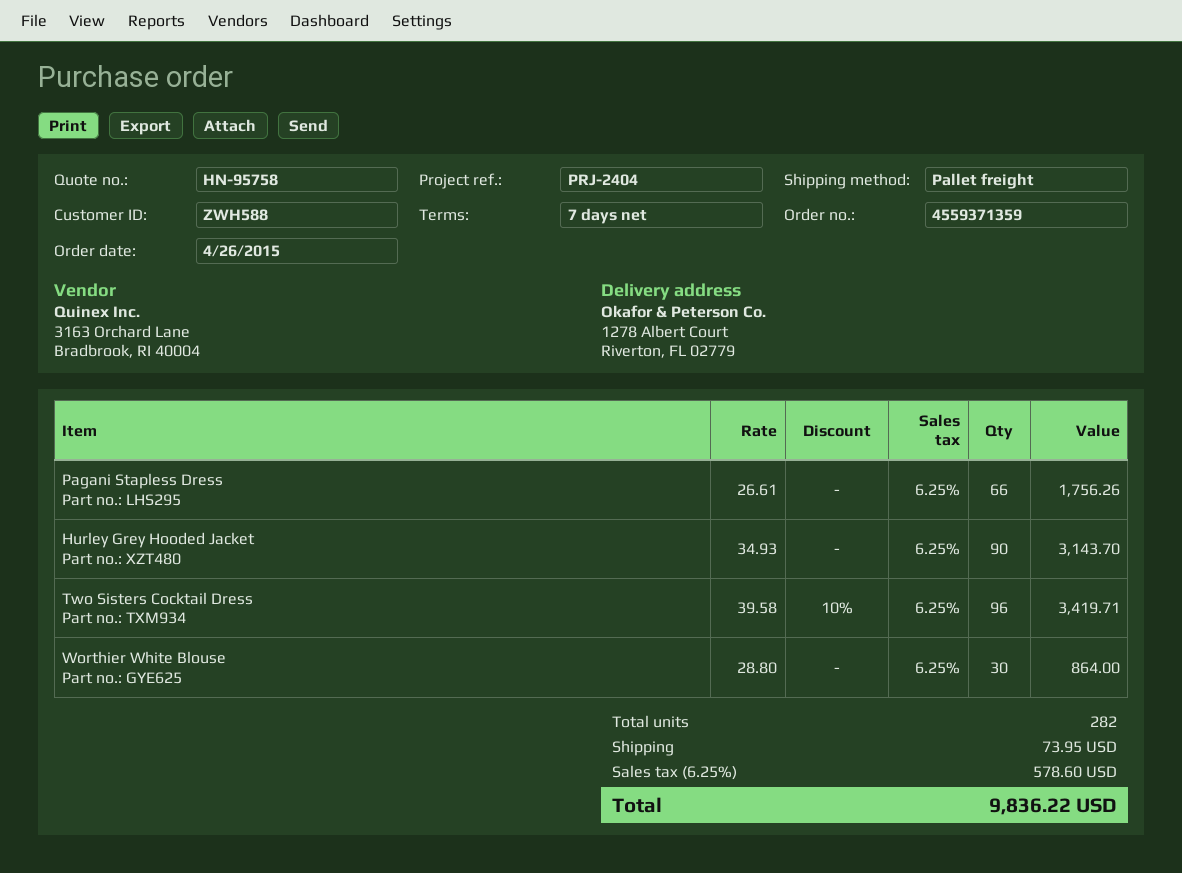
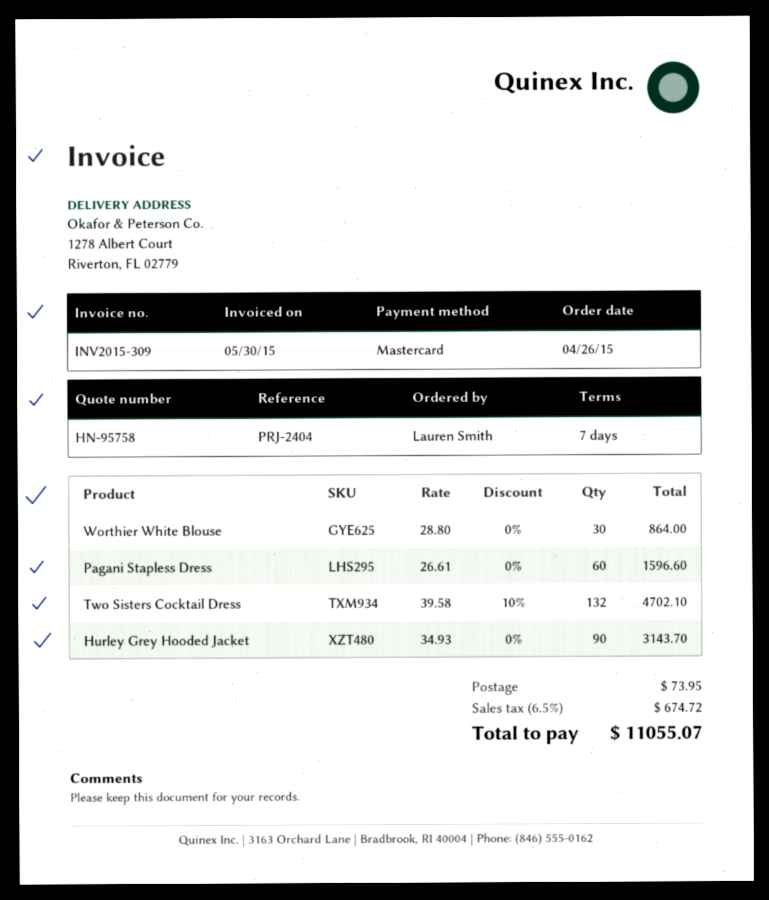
Pagani Stapless Dress: 66 x 26.61 = 1756.26 -> 60 x 26.61 = 1596.60
Two Sisters Cocktail Dress: 96 x 39.58 - 10% = 3419.71 -> 132 x 39.58 - 10% = 4702.10
tax: 6.25% = 578.60 -> 6.5% = 674.72
total: 9836.22 -> 11055.07

